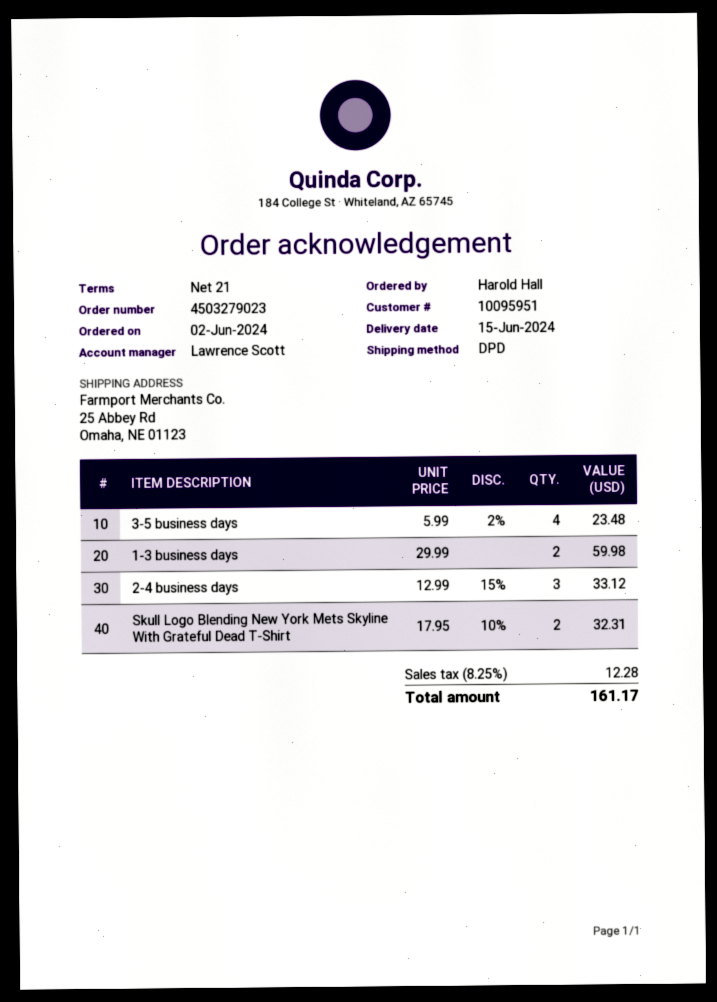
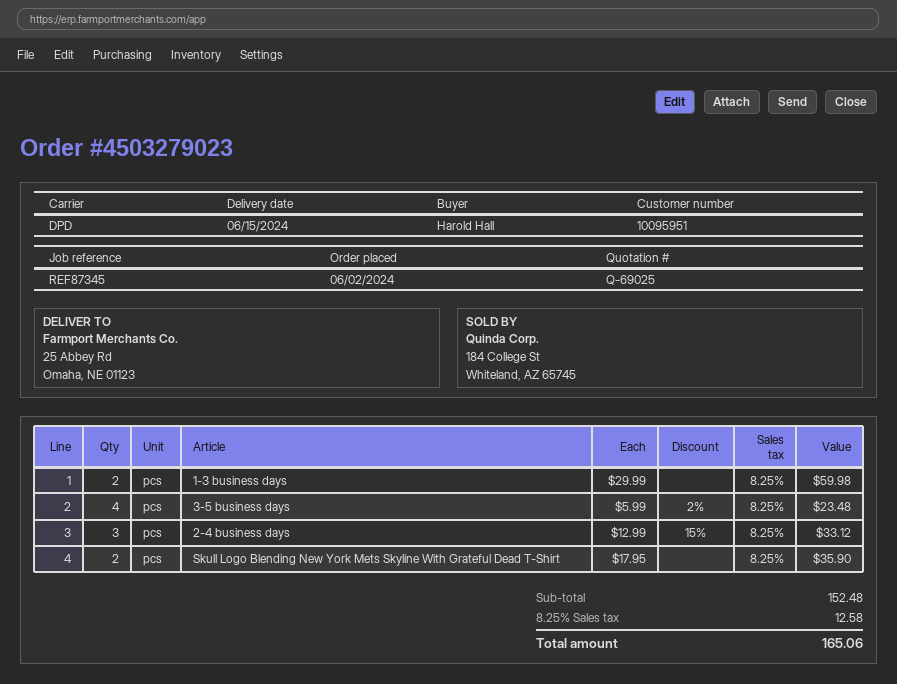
Skull Logo Blending New York Mets Skyline With Grateful Dead T-Shirt: 2 x 17.95 - 10% = 32.31 -> 2 x 17.95 = 35.90
tax: 8.25% = 12.28 -> 8.25% = 12.58
total: 161.17 -> 165.06

